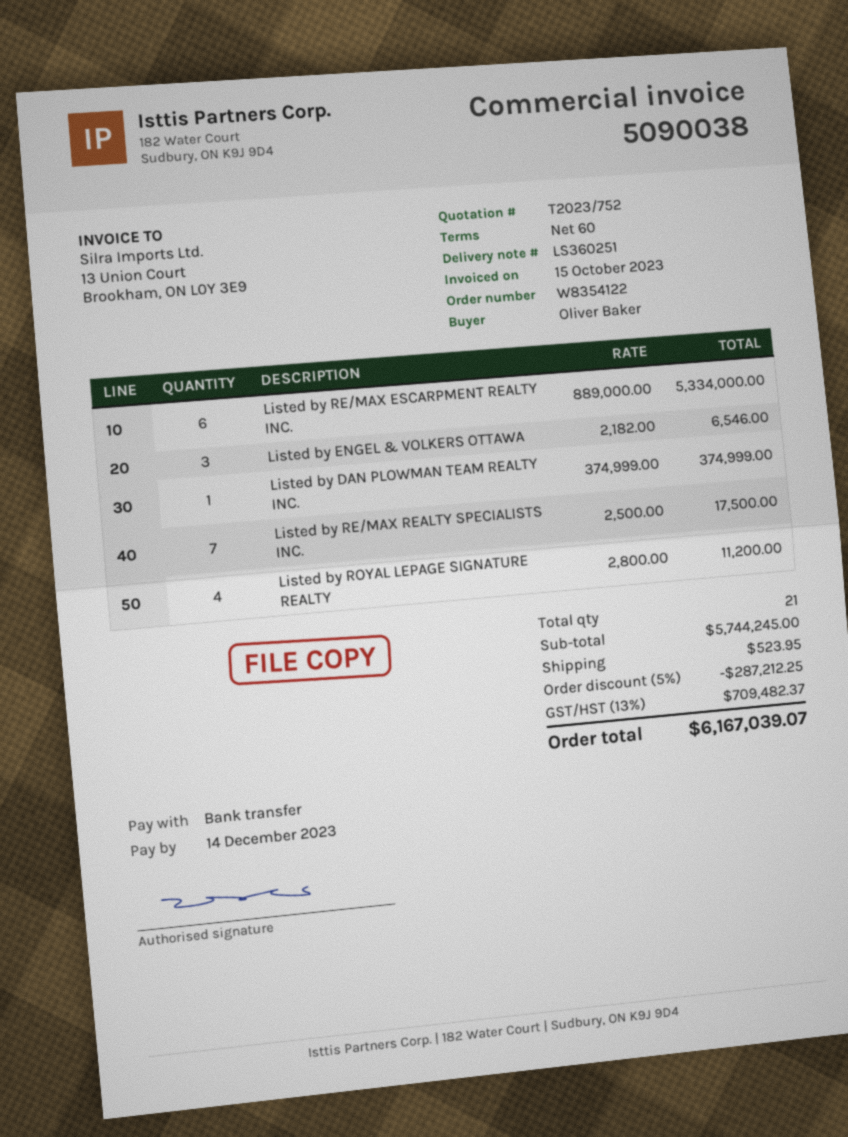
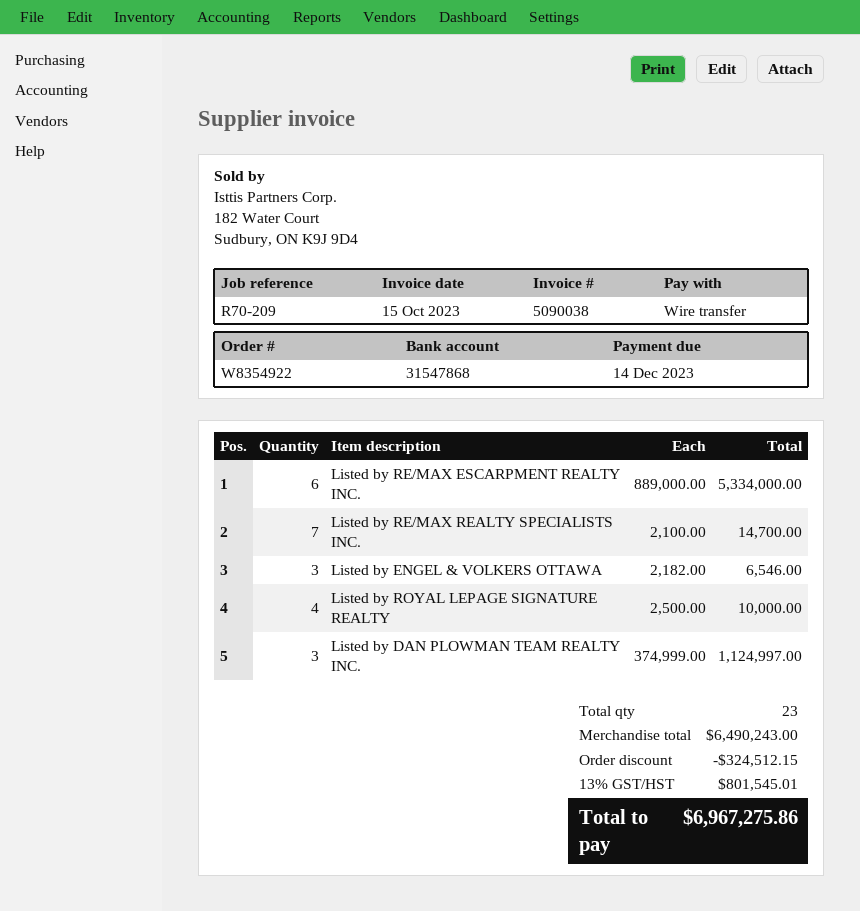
order number: W8354122 -> W8354922
Listed by DAN PLOWMAN TEAM REALTY INC.: 1 x 374999.00 = 374999.00 -> 3 x 374999.00 = 1124997.00
Listed by RE/MAX REALTY SPECIALISTS INC.: 7 x 2500.00 = 17500.00 -> 7 x 2100.00 = 14700.00
Listed by ROYAL LEPAGE SIGNATURE REALTY: 4 x 2800.00 = 11200.00 -> 4 x 2500.00 = 10000.00
total quantity: 21 -> 23
subtotal: 5744245.00 -> 6490243.00
discount: 287212.25 -> 324512.15
shipping: 523.95 -> none
tax: 13% = 709482.37 -> 13% = 801545.01
total: 6167039.07 -> 6967275.86

